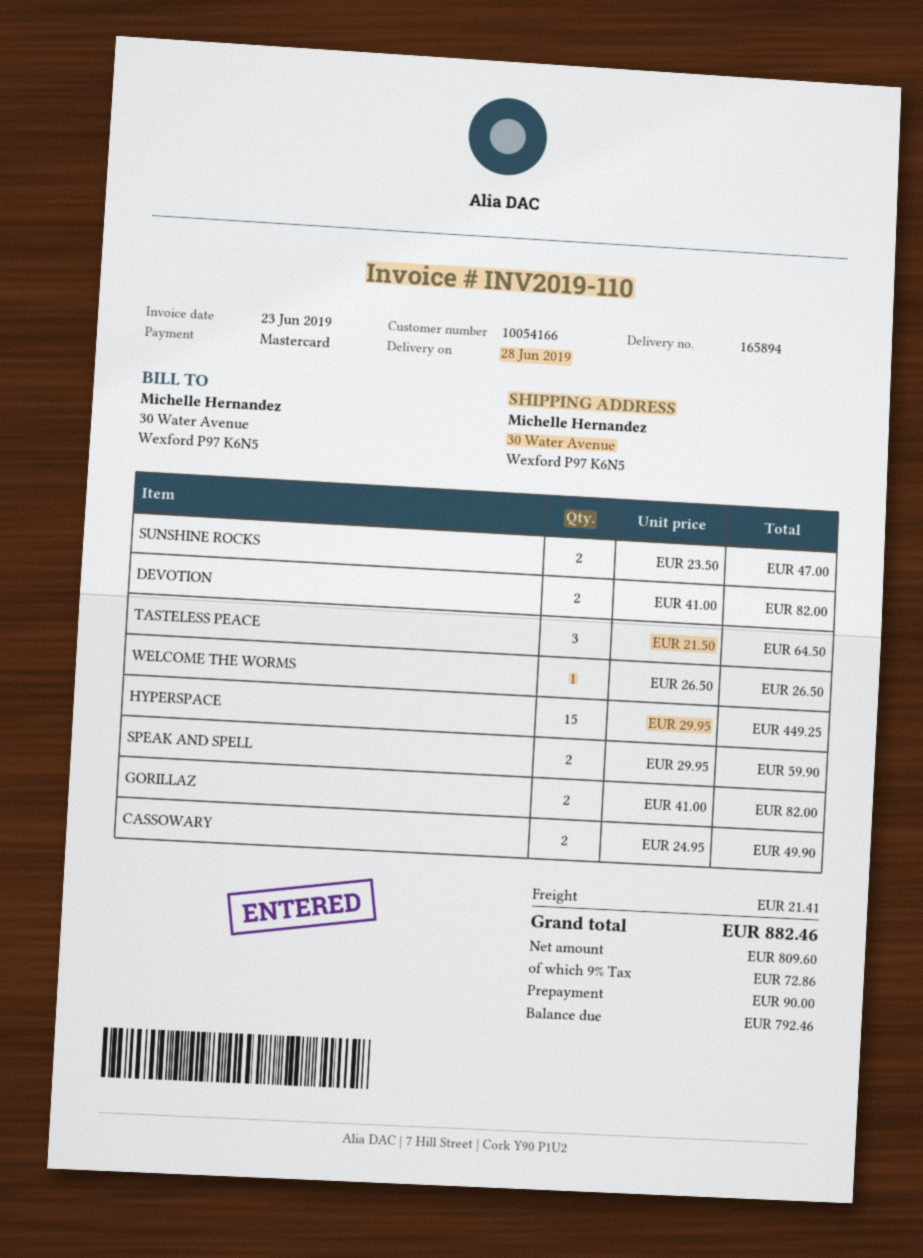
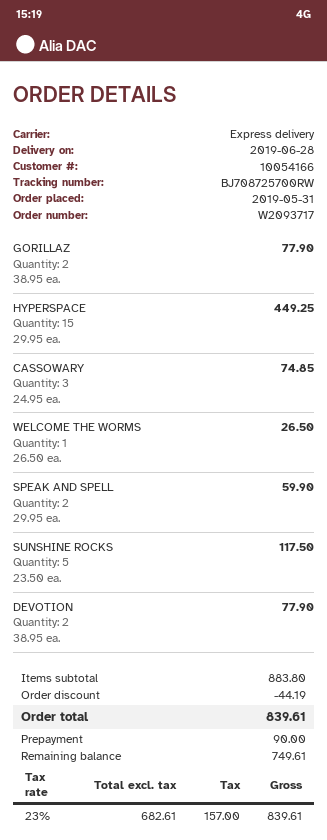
SUNSHINE ROCKS: 2 x 23.50 = 47.00 -> 5 x 23.50 = 117.50
DEVOTION: 2 x 41.00 = 82.00 -> 2 x 38.95 = 77.90
TASTELESS PEACE: 3 x 21.50 = 64.50 -> none
GORILLAZ: 2 x 41.00 = 82.00 -> 2 x 38.95 = 77.90
CASSOWARY: 2 x 24.95 = 49.90 -> 3 x 24.95 = 74.85
discount: none -> 44.19
shipping: 21.41 -> none
net: 809.60 -> 682.61
tax: 9% = 72.86 -> 23% = 157.00
total: 882.46 -> 839.61
balance: 792.46 -> 749.61

